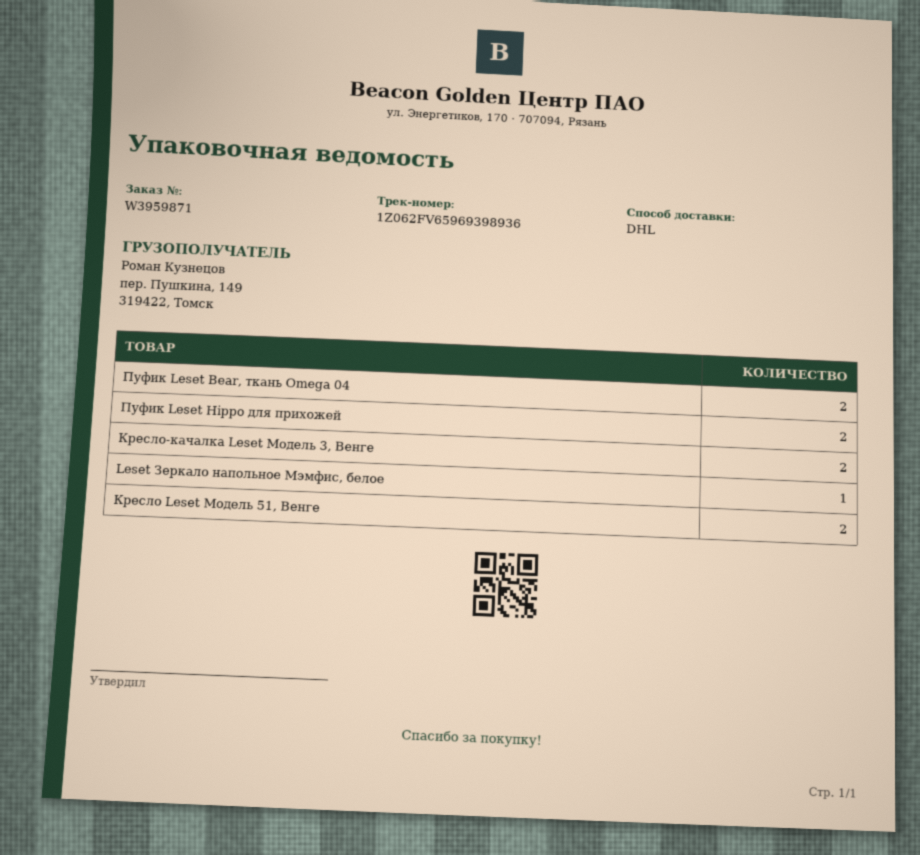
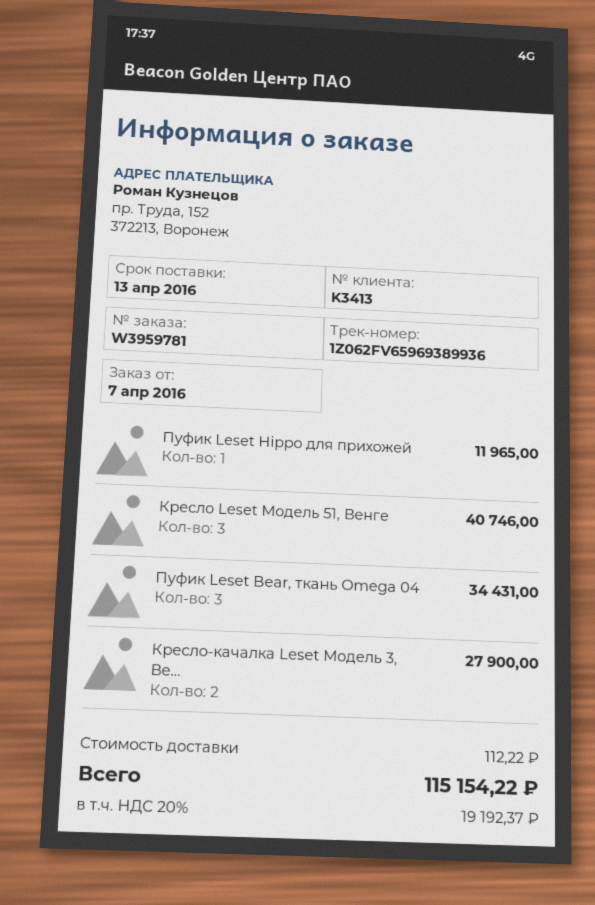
order number: W3959871 -> W3959781
tracking number: 1Z062FV65969398936 -> 1Z062FV65969389936
Пуфик Leset Bear, ткань Omega 04: 2 -> 3
Пуфик Leset Hippo для прихожей: 2 -> 1
Leset Зеркало напольное Мэмфис, белое: 1 -> none
Кресло Leset Модель 51, Венге: 2 -> 3

